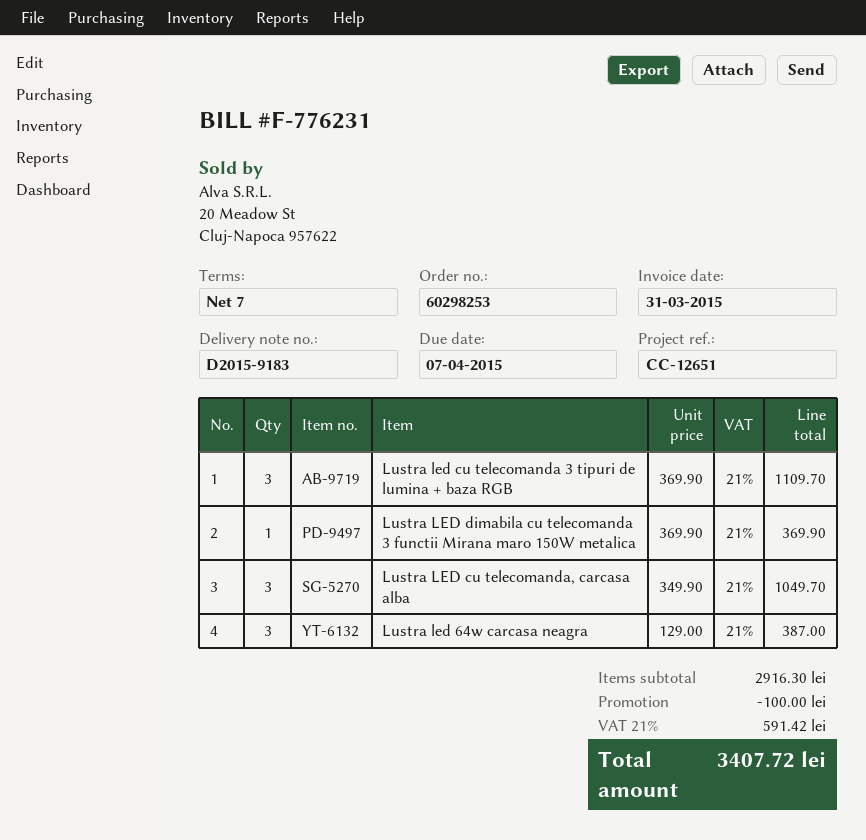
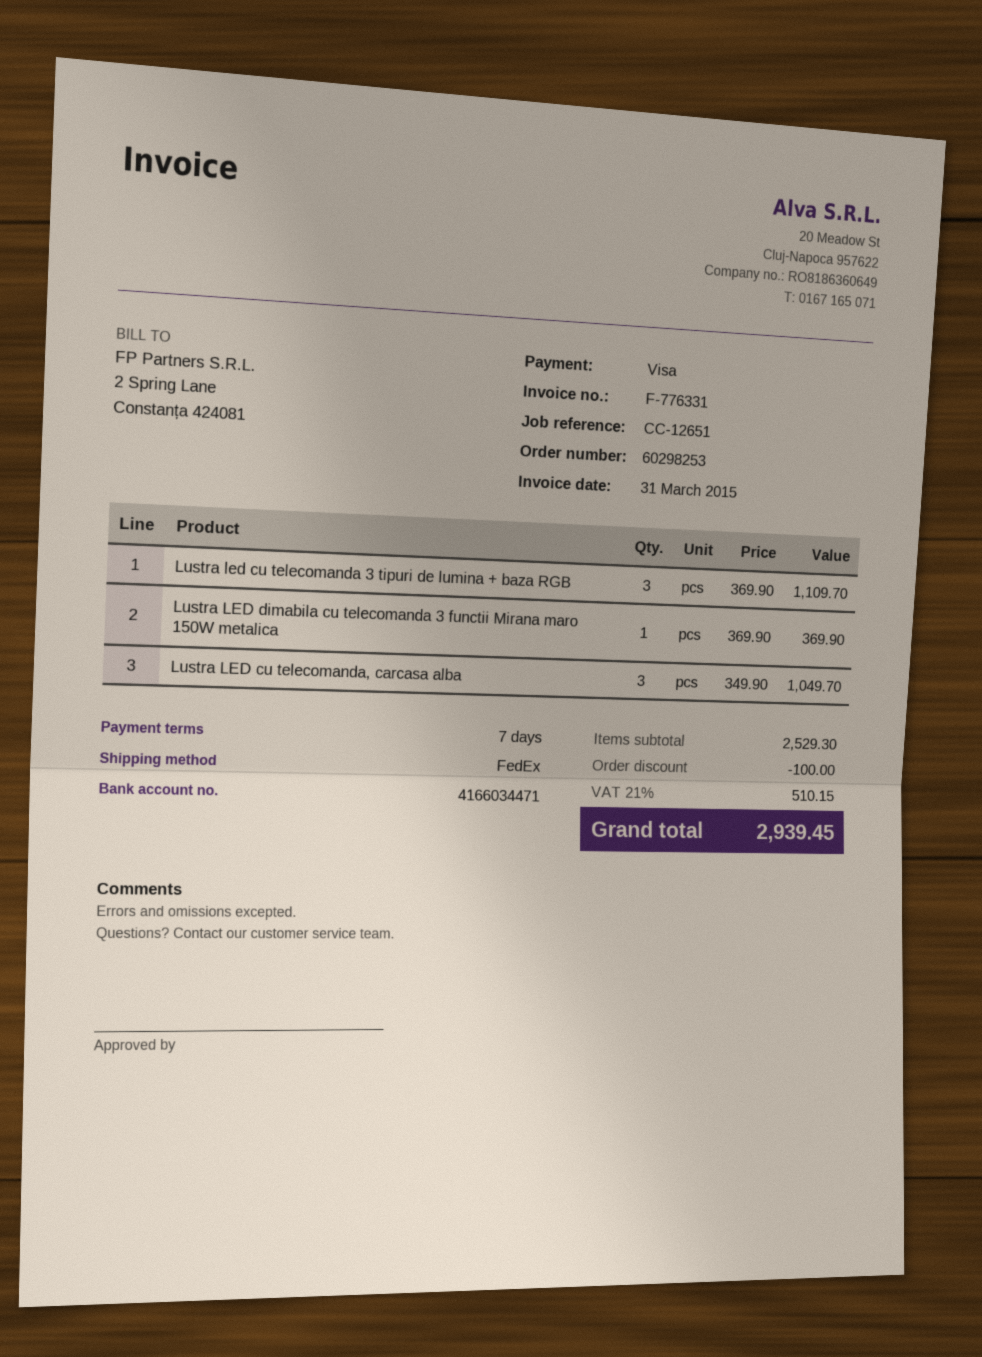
invoice number: F-776231 -> F-776331
Lustra led 64w carcasa neagra: 3 x 129.00 = 387.00 -> none
subtotal: 2916.30 -> 2529.30
tax: 21% = 591.42 -> 21% = 510.15
total: 3407.72 -> 2939.45

